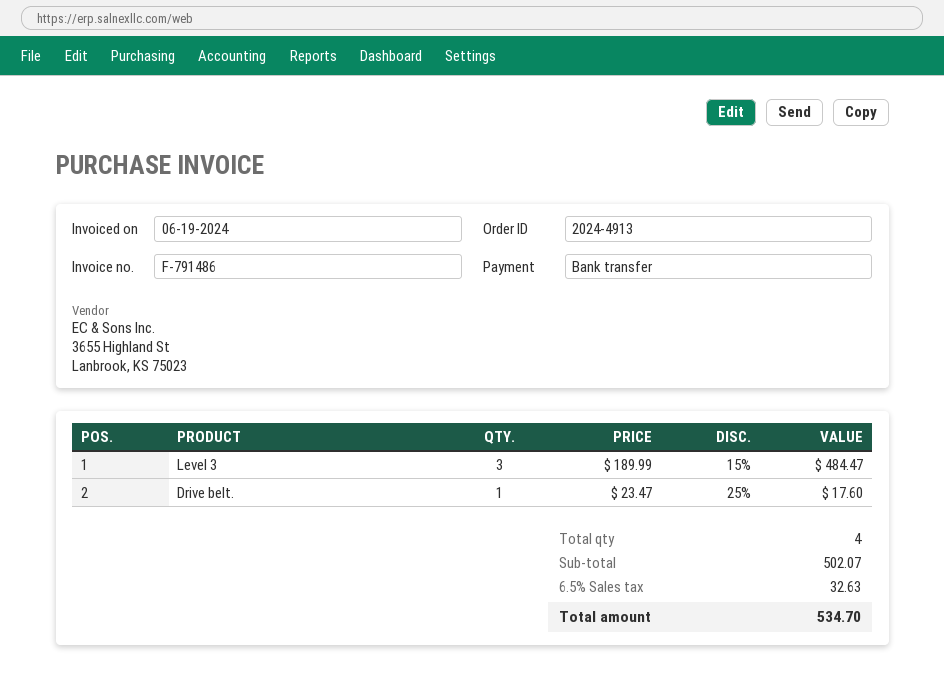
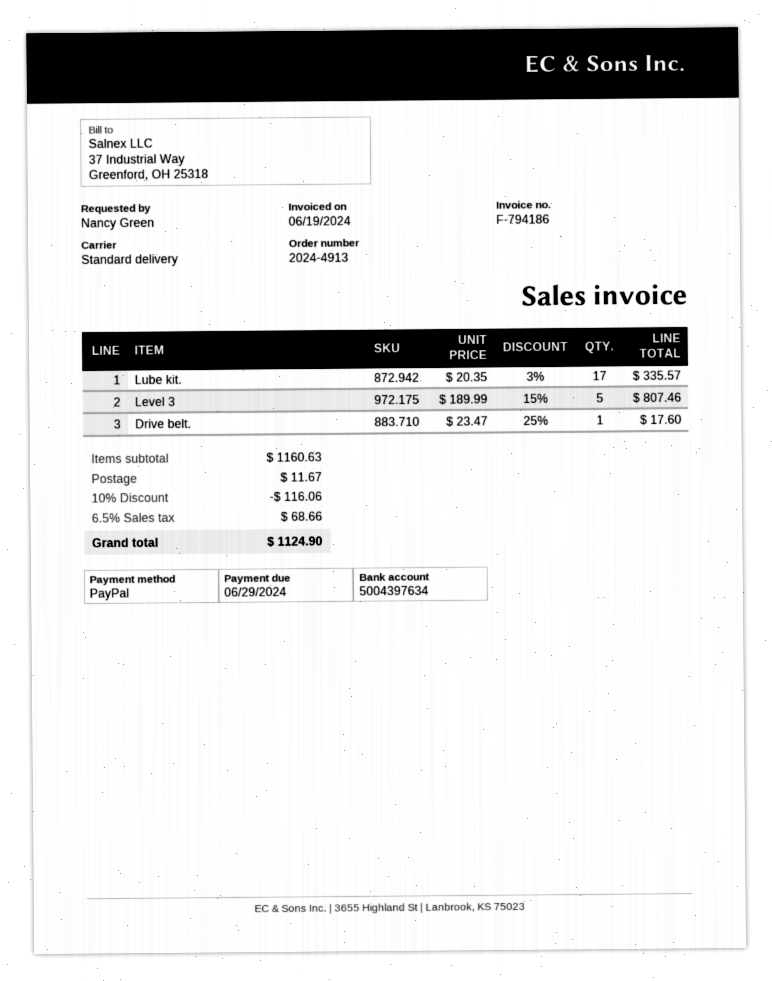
invoice number: F-791486 -> F-794186
payment method: bank transfer -> PayPal
Level 3: 3 x 189.99 - 15% = 484.47 -> 5 x 189.99 - 15% = 807.46
Lube kit.: none -> 17 x 20.35 - 3% = 335.57
subtotal: 502.07 -> 1160.63
discount: none -> 10% = 116.06
shipping: none -> 11.67
tax: 6.5% = 32.63 -> 6.5% = 68.66
total: 534.70 -> 1124.90

